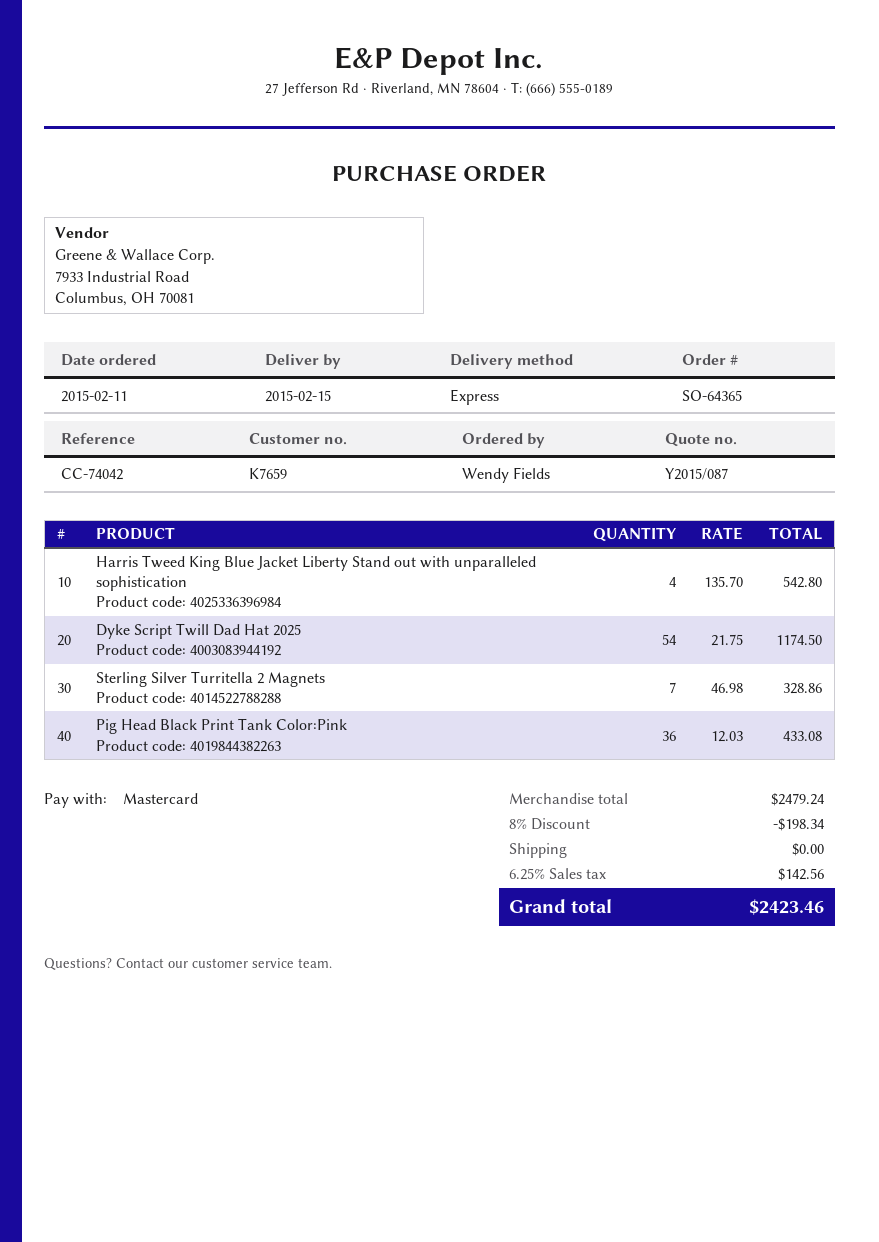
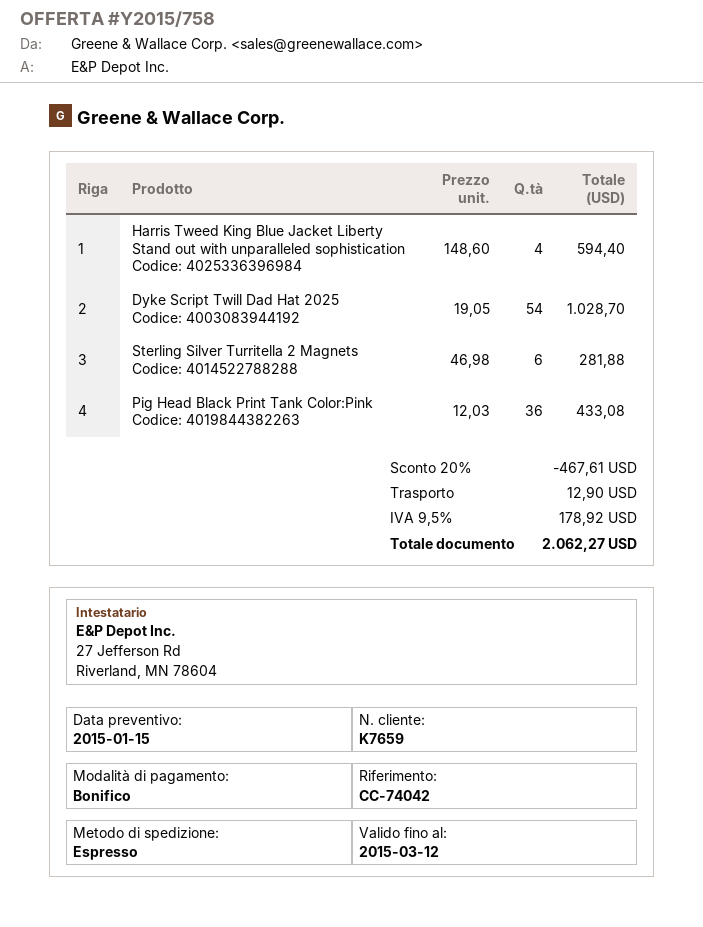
quote number: Y2015/087 -> Y2015/758
payment method: Mastercard -> bank transfer
Harris Tweed King Blue Jacket Liberty Stand out with unparalleled sophistication: 4 x 135.70 = 542.80 -> 4 x 148.60 = 594.40
Dyke Script Twill Dad Hat 2025: 54 x 21.75 = 1174.50 -> 54 x 19.05 = 1028.70
Sterling Silver Turritella 2 Magnets: 7 x 46.98 = 328.86 -> 6 x 46.98 = 281.88
discount: 8% = 198.34 -> 20% = 467.61
shipping: 0.00 -> 12.90
tax: 6.25% = 142.56 -> 9.5% = 178.92
total: 2423.46 -> 2062.27

